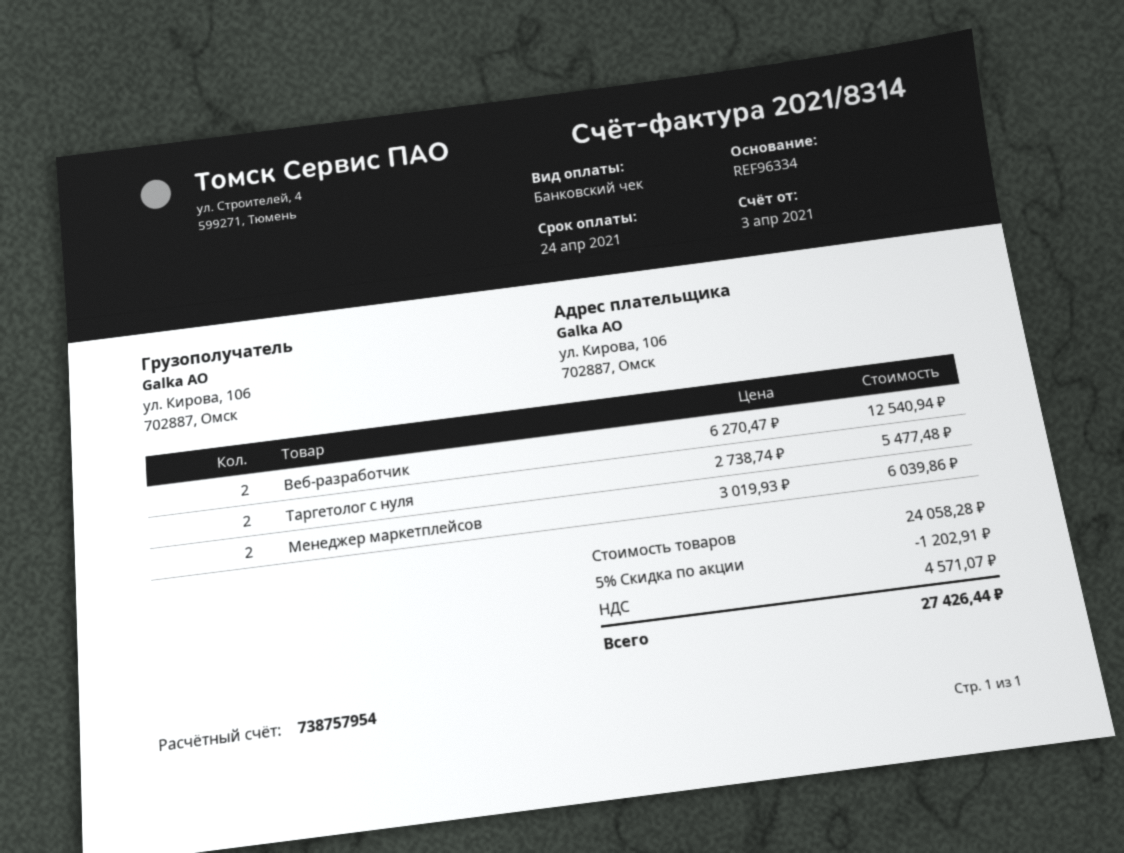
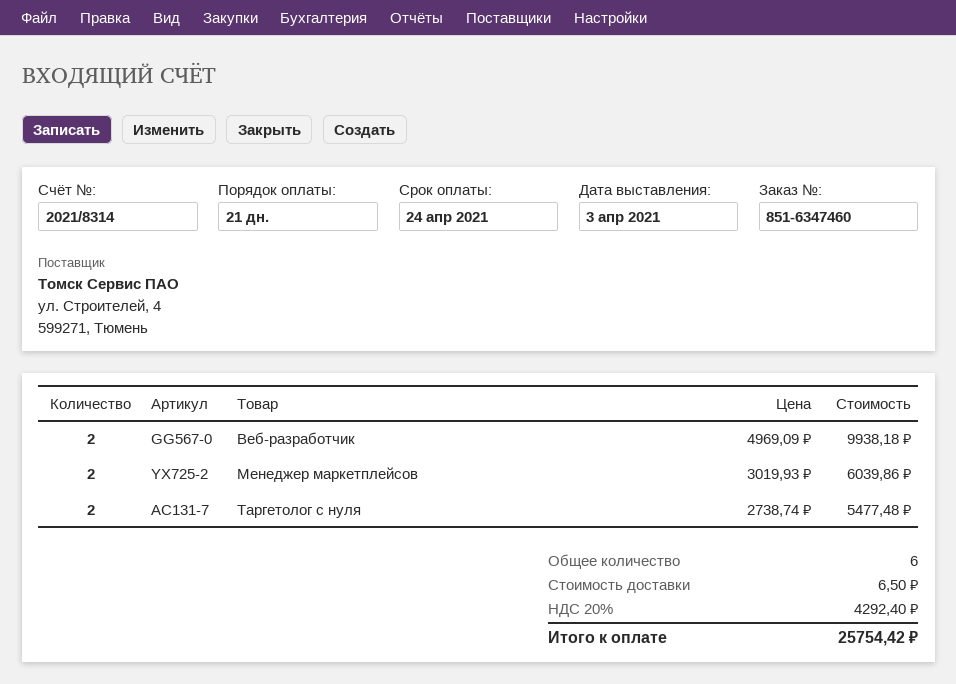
Веб-разработчик: 2 x 6270.47 = 12540.94 -> 2 x 4969.09 = 9938.18
discount: 5% = 1202.91 -> none
shipping: none -> 6.50
tax: 4571.07 -> 4292.40
total: 27426.44 -> 25754.42

